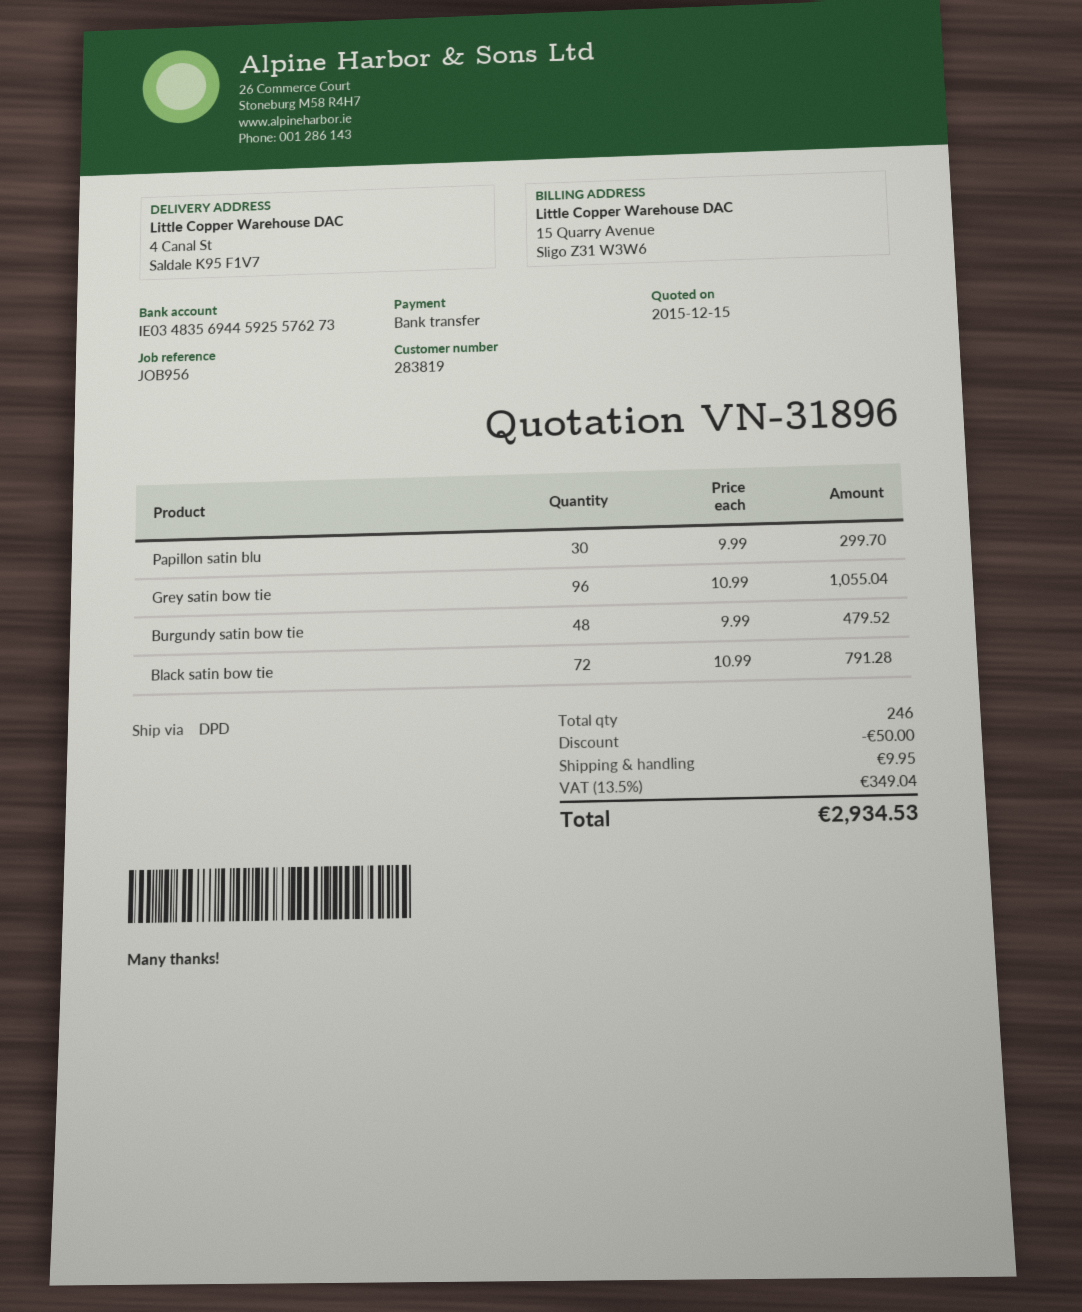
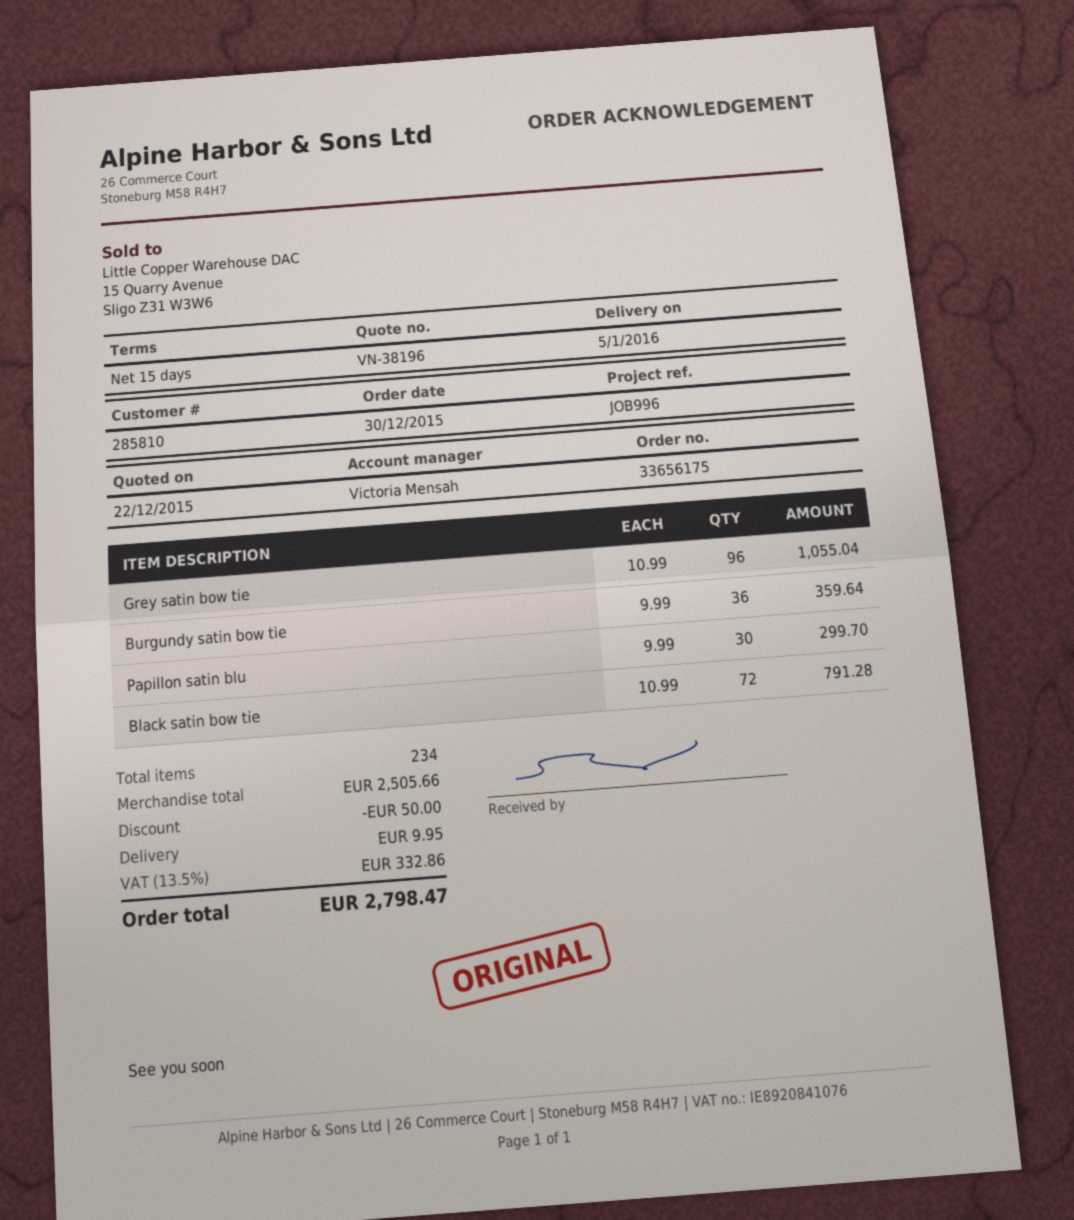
quote number: VN-31896 -> VN-38196
quote date: 2015-12-15 -> 2015-12-22
customer number: 283819 -> 285810
reference: JOB956 -> JOB996
Burgundy satin bow tie: 48 x 9.99 = 479.52 -> 36 x 9.99 = 359.64
total quantity: 246 -> 234
tax: 13.5% = 349.04 -> 13.5% = 332.86
total: 2934.53 -> 2798.47

